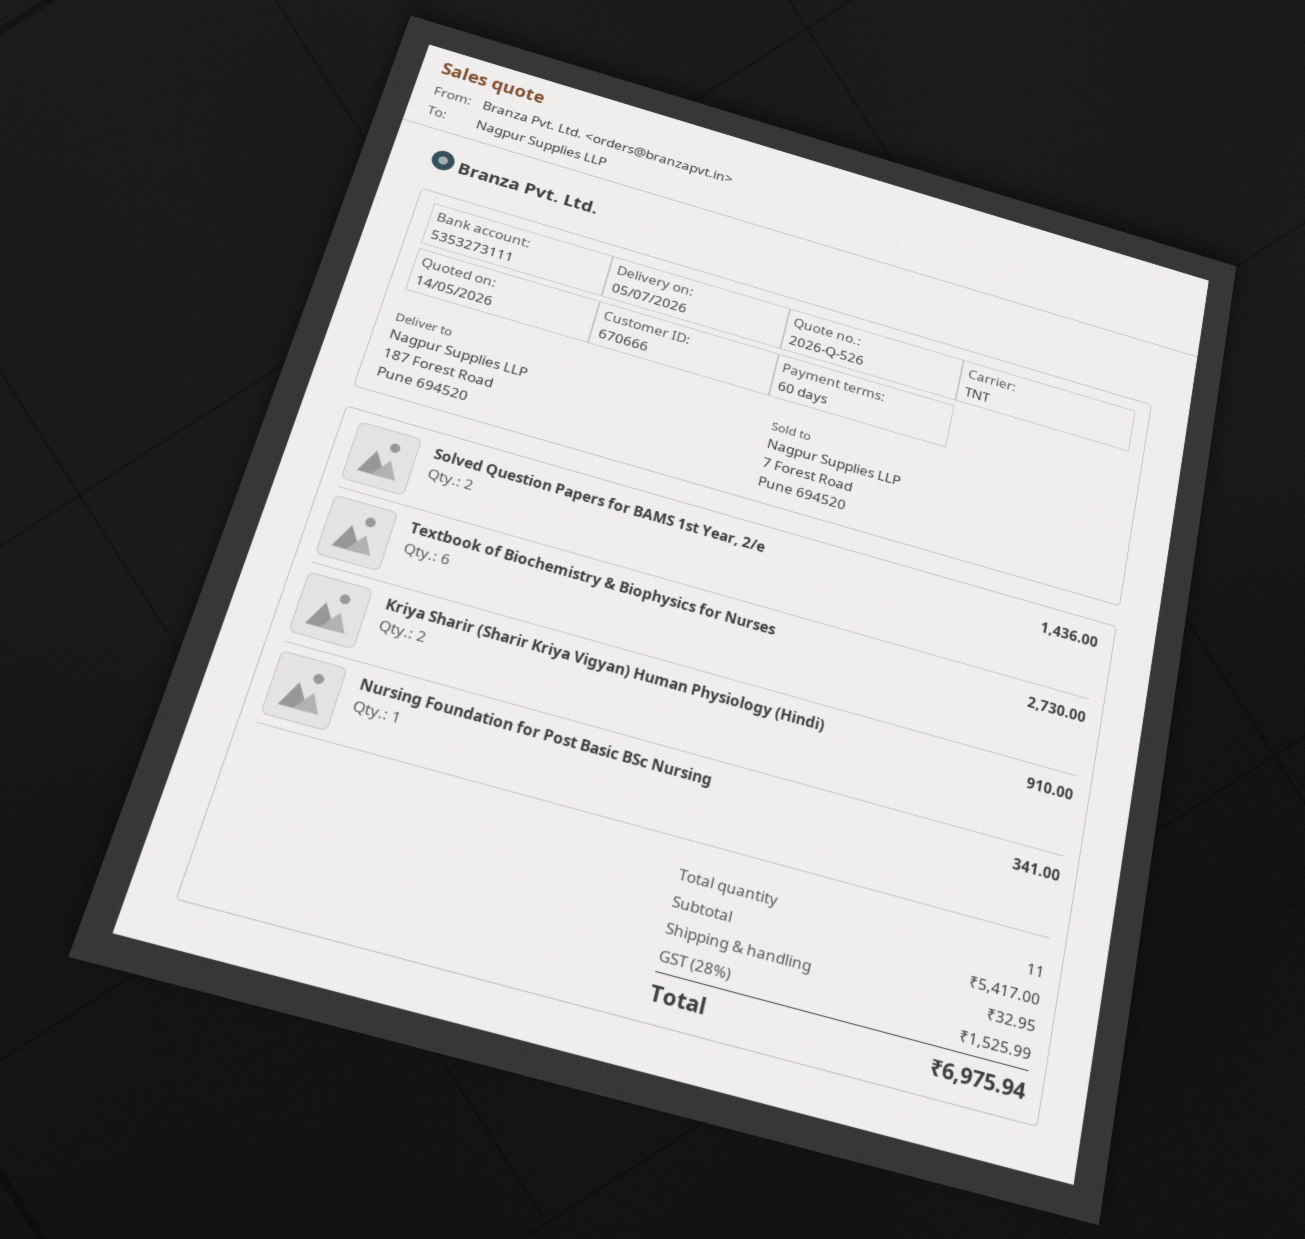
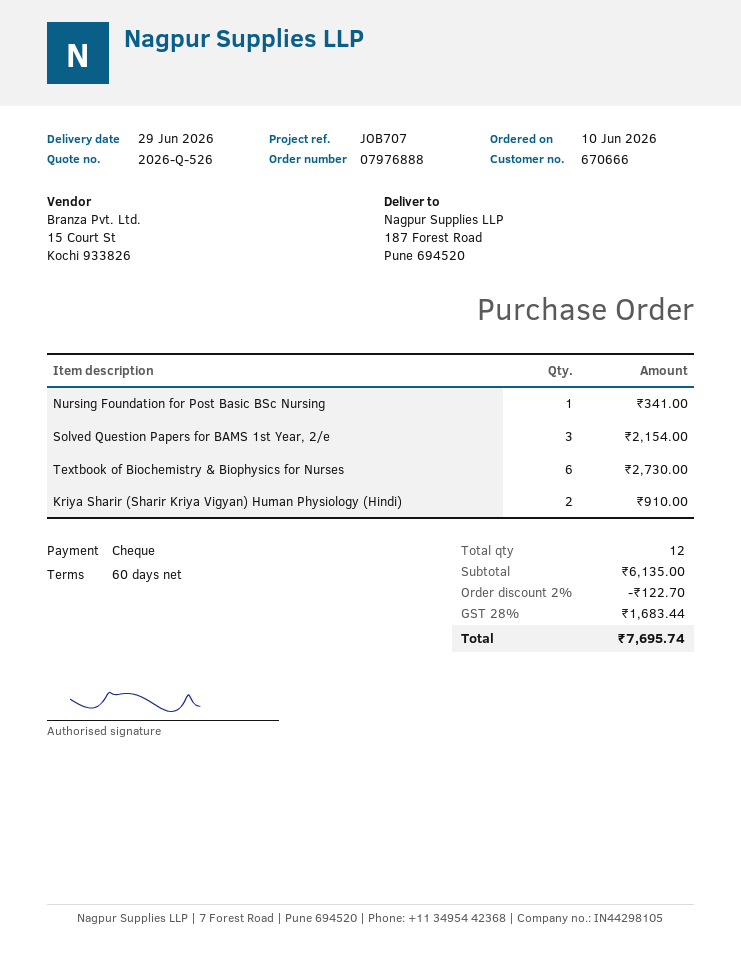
delivery date: 2026-07-05 -> 2026-06-29
Solved Question Papers for BAMS 1st Year, 2/e: 2 for 1436.00 -> 3 for 2154.00
total quantity: 11 -> 12
subtotal: 5417.00 -> 6135.00
discount: none -> 2% = 122.70
shipping: 32.95 -> none
tax: 28% = 1525.99 -> 28% = 1683.44
total: 6975.94 -> 7695.74

